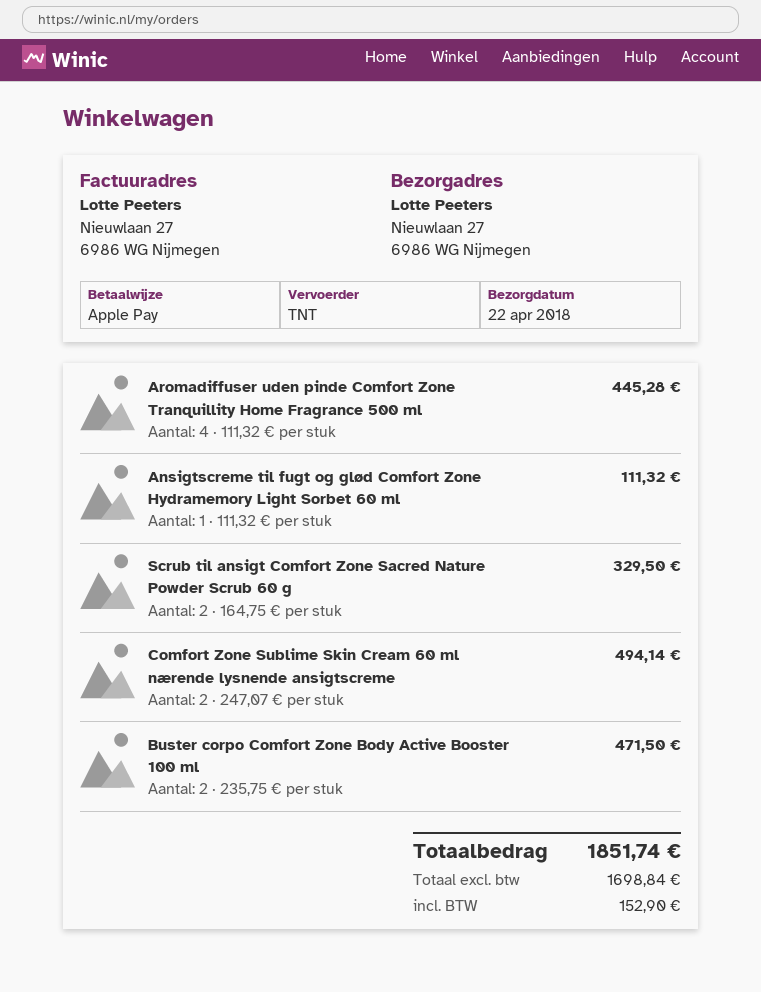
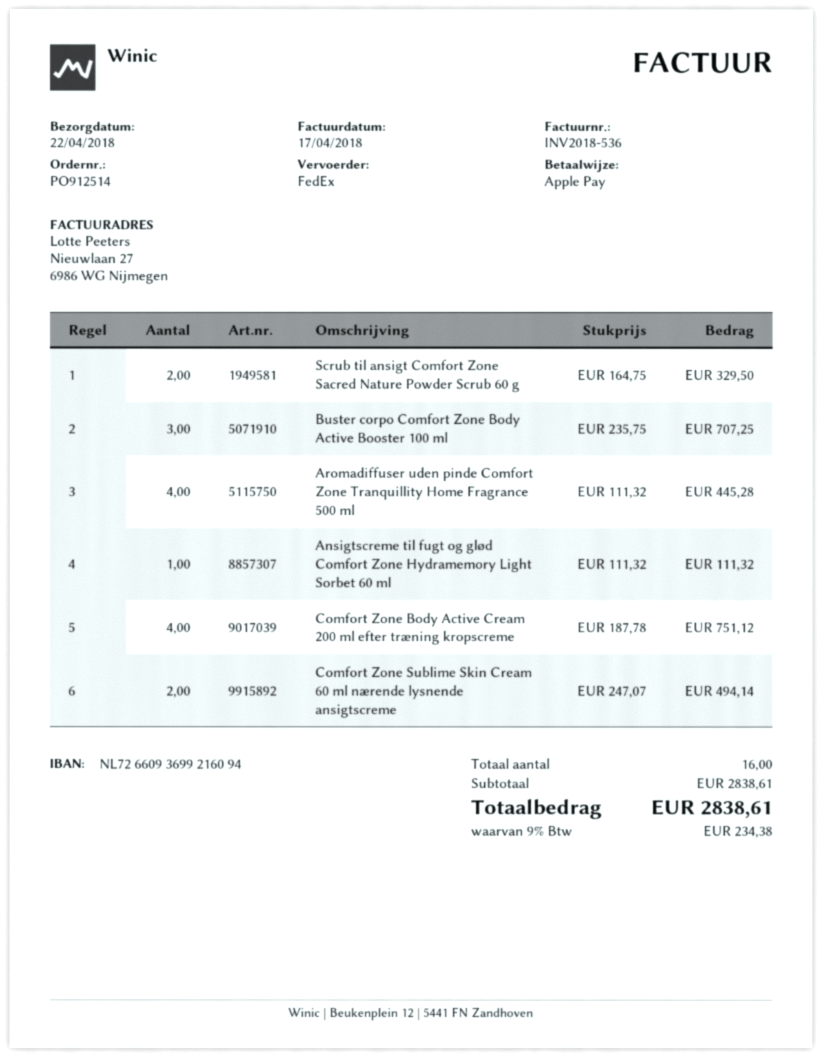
shipping method: TNT -> FedEx
Buster corpo Comfort Zone Body Active Booster 100 ml: 2 x 235.75 = 471.50 -> 3 x 235.75 = 707.25
Comfort Zone Body Active Cream 200 ml efter træning kropscreme: none -> 4 x 187.78 = 751.12
tax: 152.90 -> 234.38
total: 1851.74 -> 2838.61

